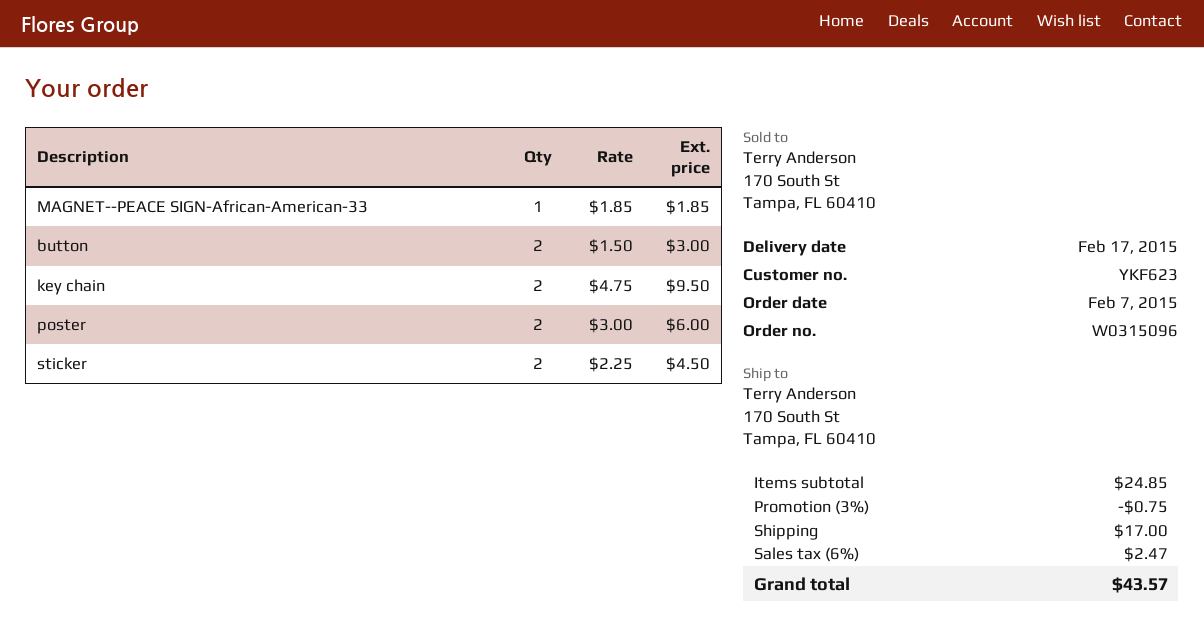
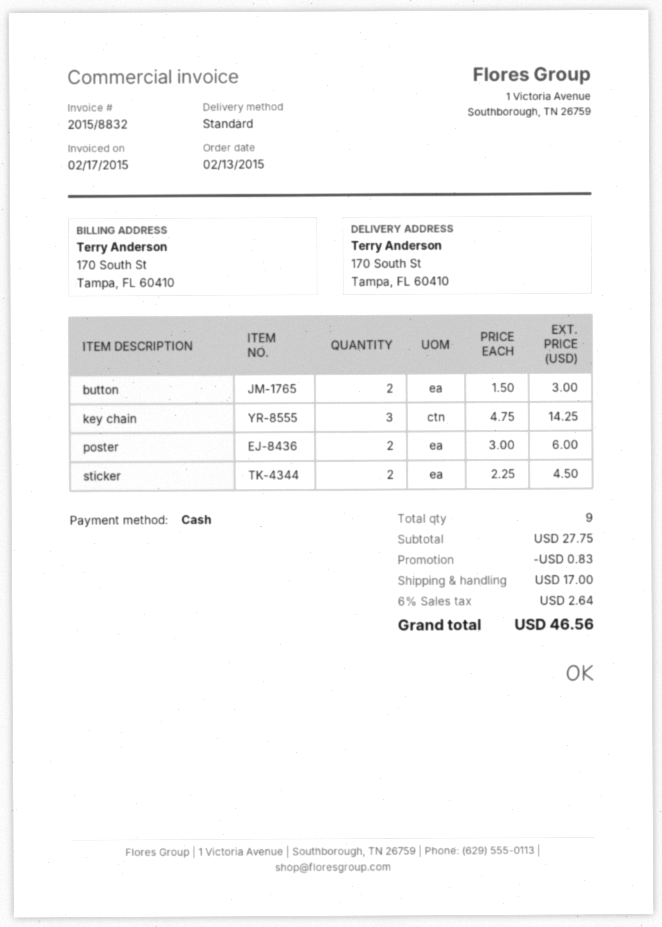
order date: 2015-02-07 -> 2015-02-13
MAGNET--PEACE SIGN-African-American-33: 1 x 1.85 = 1.85 -> none
key chain: 2 x 4.75 = 9.50 -> 3 x 4.75 = 14.25
subtotal: 24.85 -> 27.75
discount: 0.75 -> 0.83
tax: 6% = 2.47 -> 6% = 2.64
total: 43.57 -> 46.56

